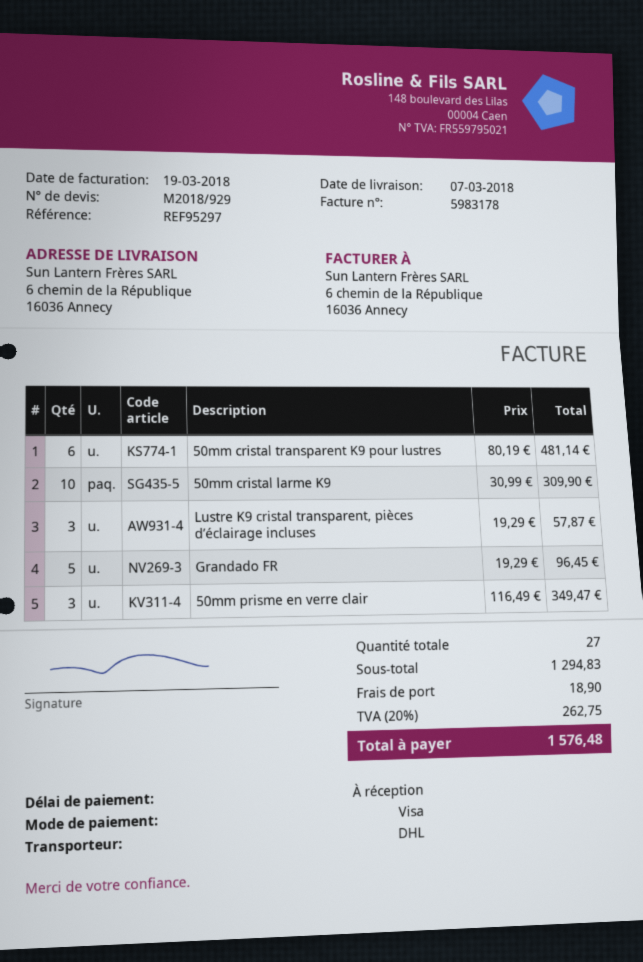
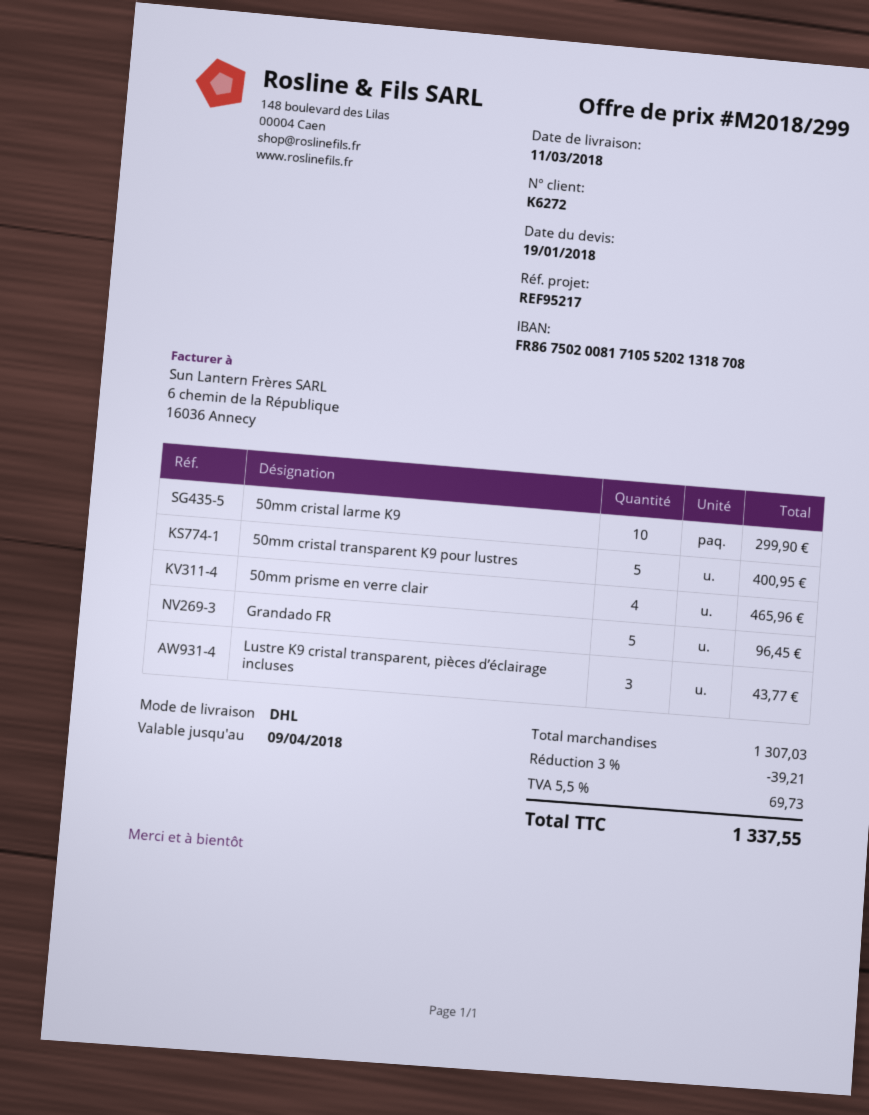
quote number: M2018/929 -> M2018/299
delivery date: 2018-03-07 -> 2018-03-11
reference: REF95297 -> REF95217
50mm cristal transparent K9 pour lustres: 6 for 481.14 -> 5 for 400.95
50mm cristal larme K9: 10 for 309.90 -> 10 for 299.90
Lustre K9 cristal transparent, pièces d’éclairage incluses: 3 for 57.87 -> 3 for 43.77
50mm prisme en verre clair: 3 for 349.47 -> 4 for 465.96
subtotal: 1294.83 -> 1307.03
discount: none -> 3% = 39.21
shipping: 18.90 -> none
tax: 20% = 262.75 -> 5.5% = 69.73
total: 1576.48 -> 1337.55

